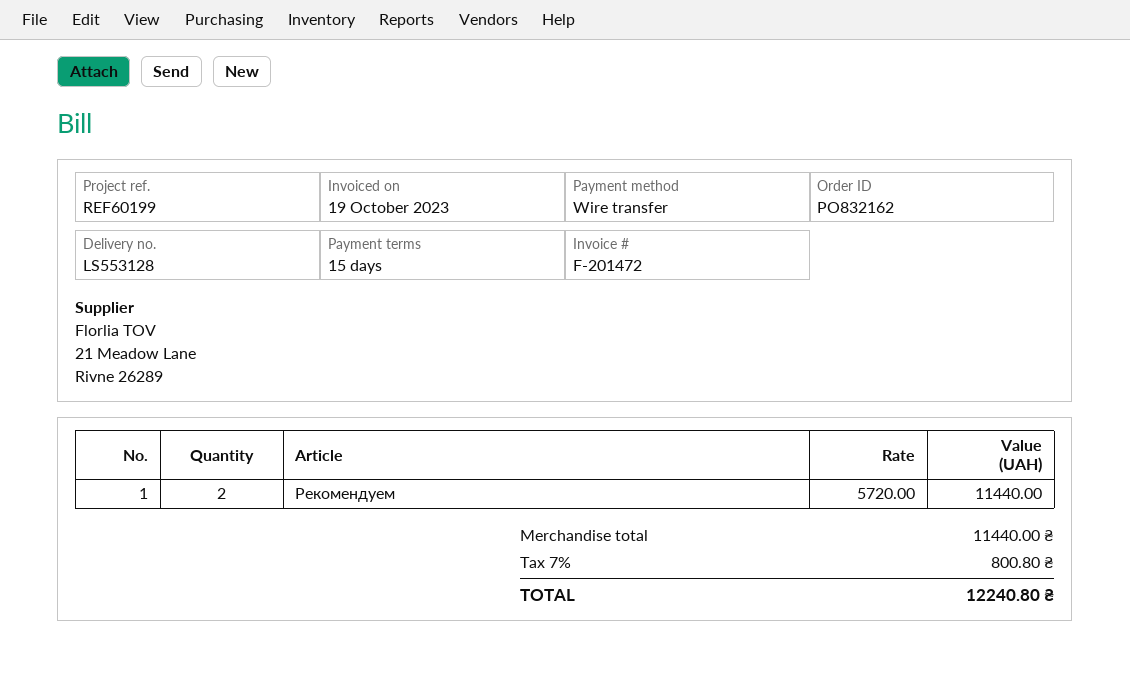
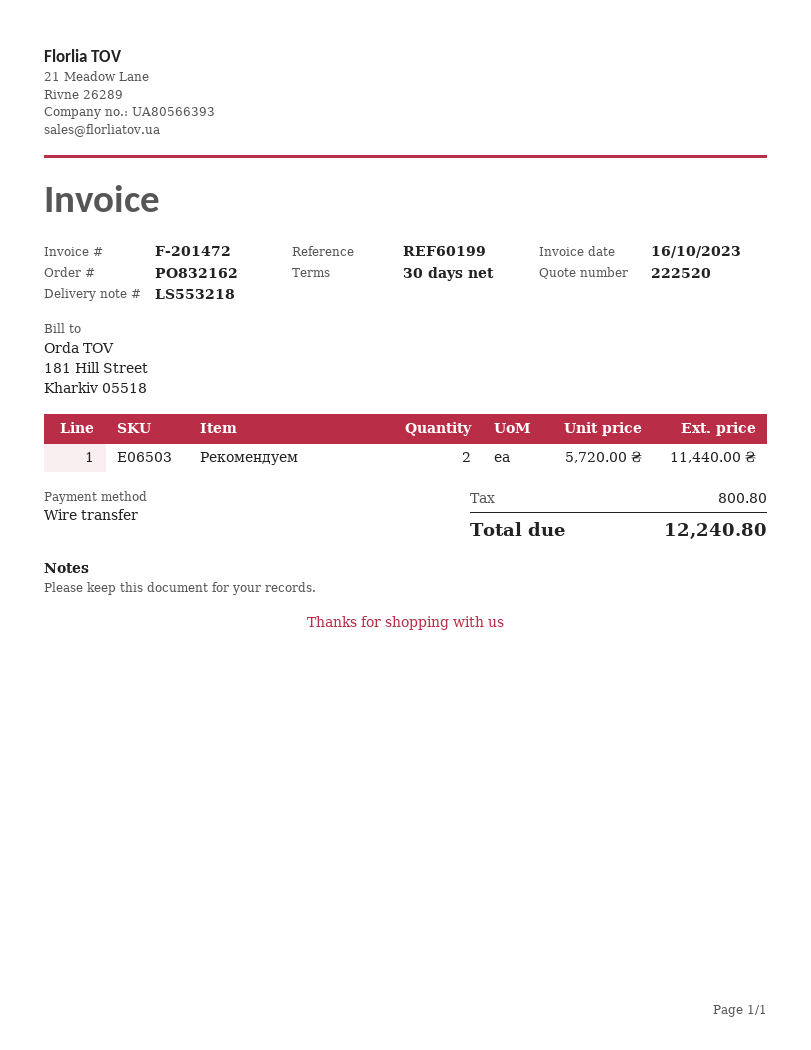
delivery note number: LS553128 -> LS553218
invoice date: 2023-10-19 -> 2023-10-16
payment terms: 15 days -> 30 days

